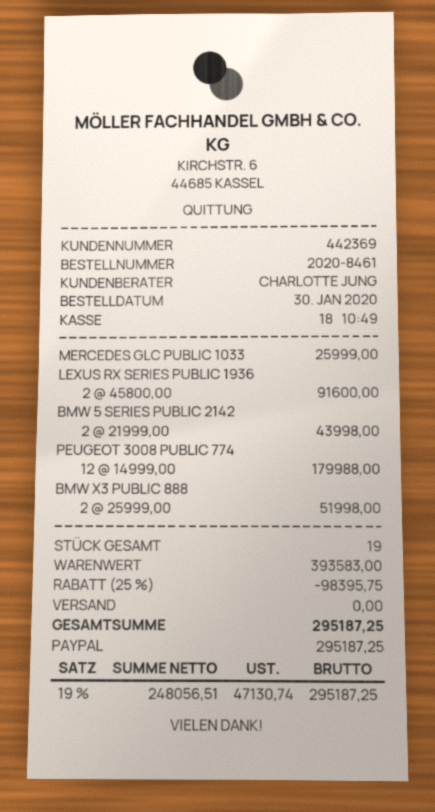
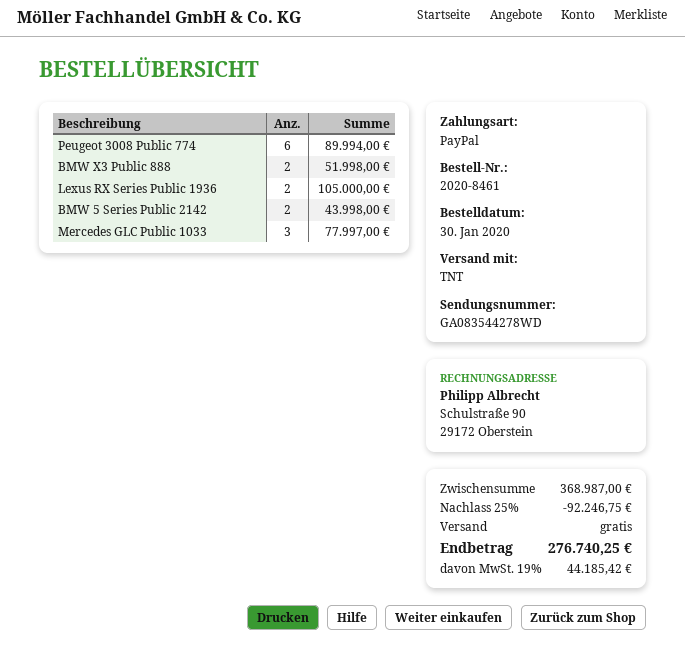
MERCEDES GLC PUBLIC 1033: 1 for 25999.00 -> 3 for 77997.00
LEXUS RX SERIES PUBLIC 1936: 2 for 91600.00 -> 2 for 105000.00
PEUGEOT 3008 PUBLIC 774: 12 for 179988.00 -> 6 for 89994.00
subtotal: 393583.00 -> 368987.00
discount: 25% = 98395.75 -> 25% = 92246.75
tax: 19% = 47130.74 -> 19% = 44185.42
total: 295187.25 -> 276740.25

